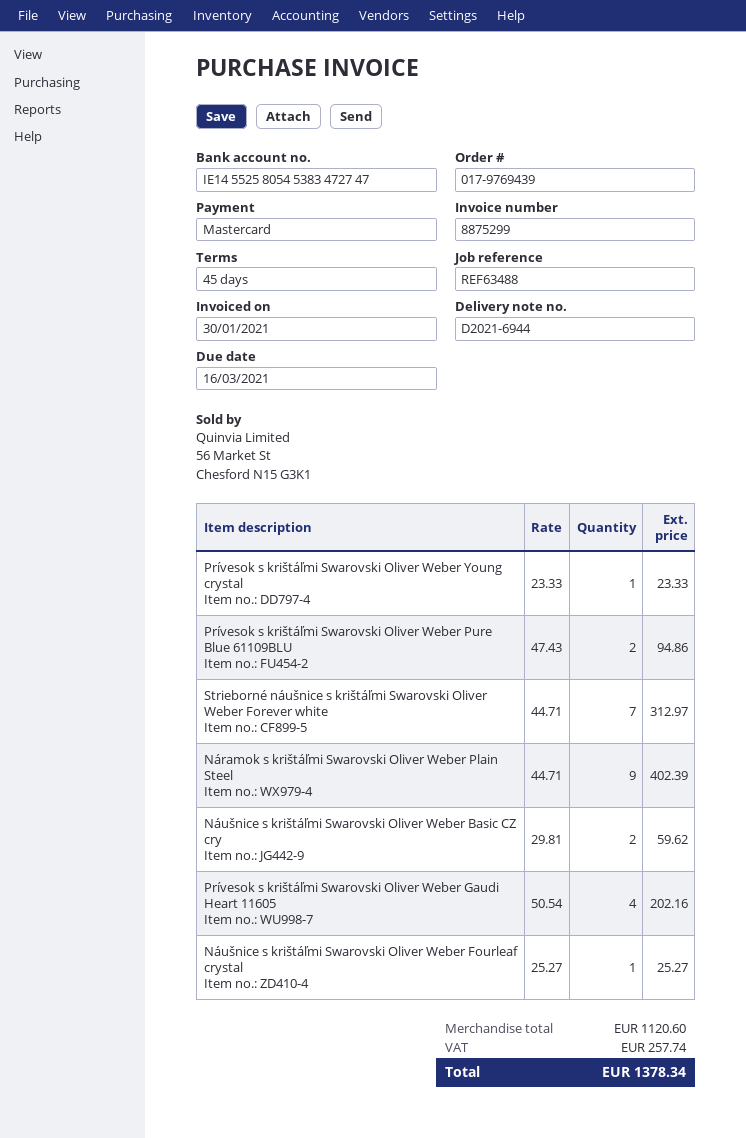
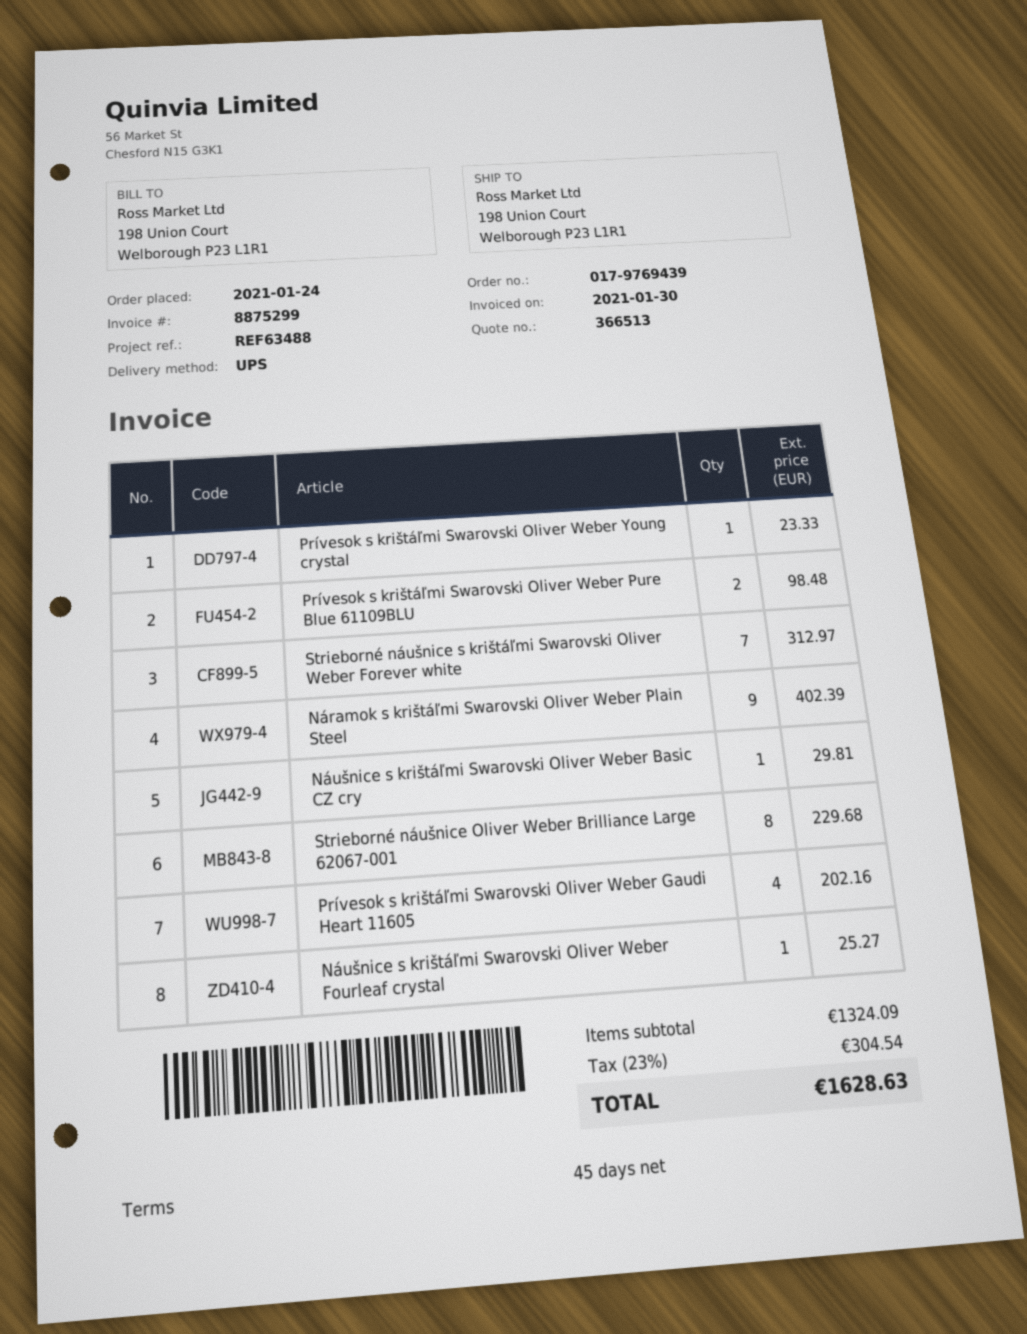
Prívesok s krištáľmi Swarovski Oliver Weber Pure Blue 61109BLU: 2 for 94.86 -> 2 for 98.48
Náušnice s krištáľmi Swarovski Oliver Weber Basic CZ cry: 2 for 59.62 -> 1 for 29.81
Strieborné náušnice Oliver Weber Brilliance Large 62067-001: none -> 8 for 229.68
subtotal: 1120.60 -> 1324.09
tax: 257.74 -> 304.54
total: 1378.34 -> 1628.63

